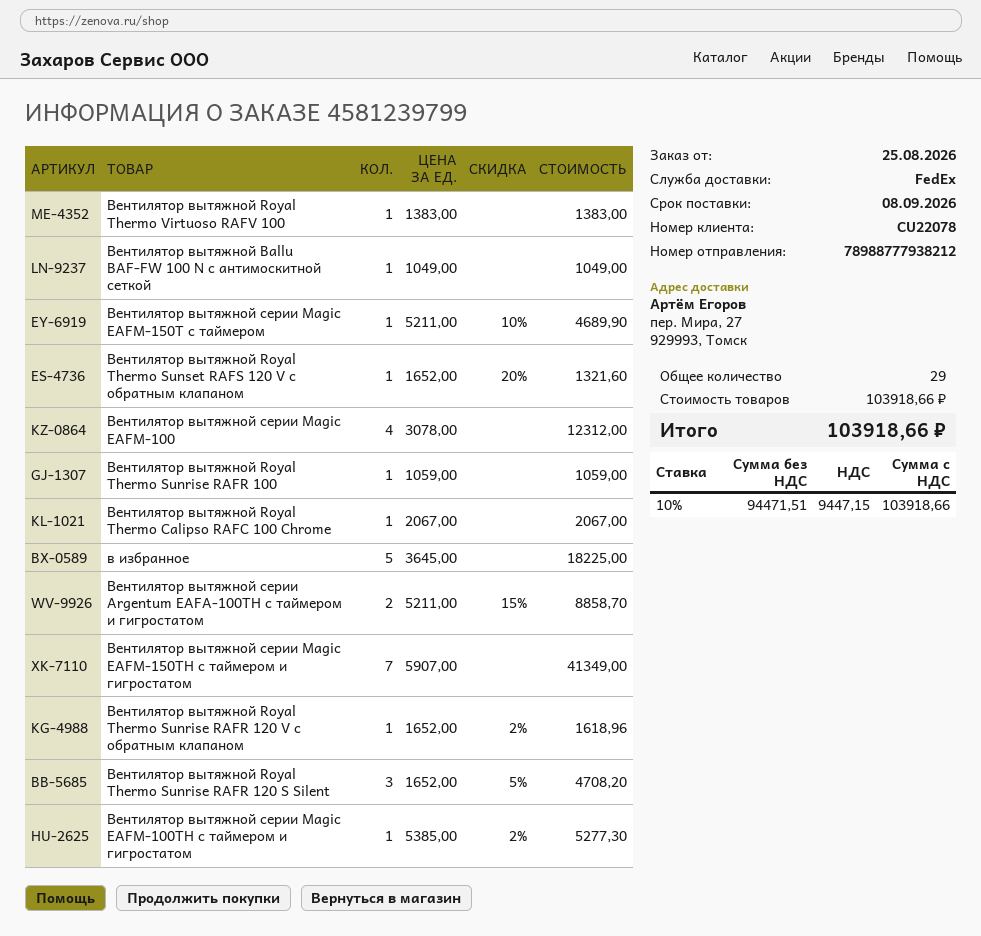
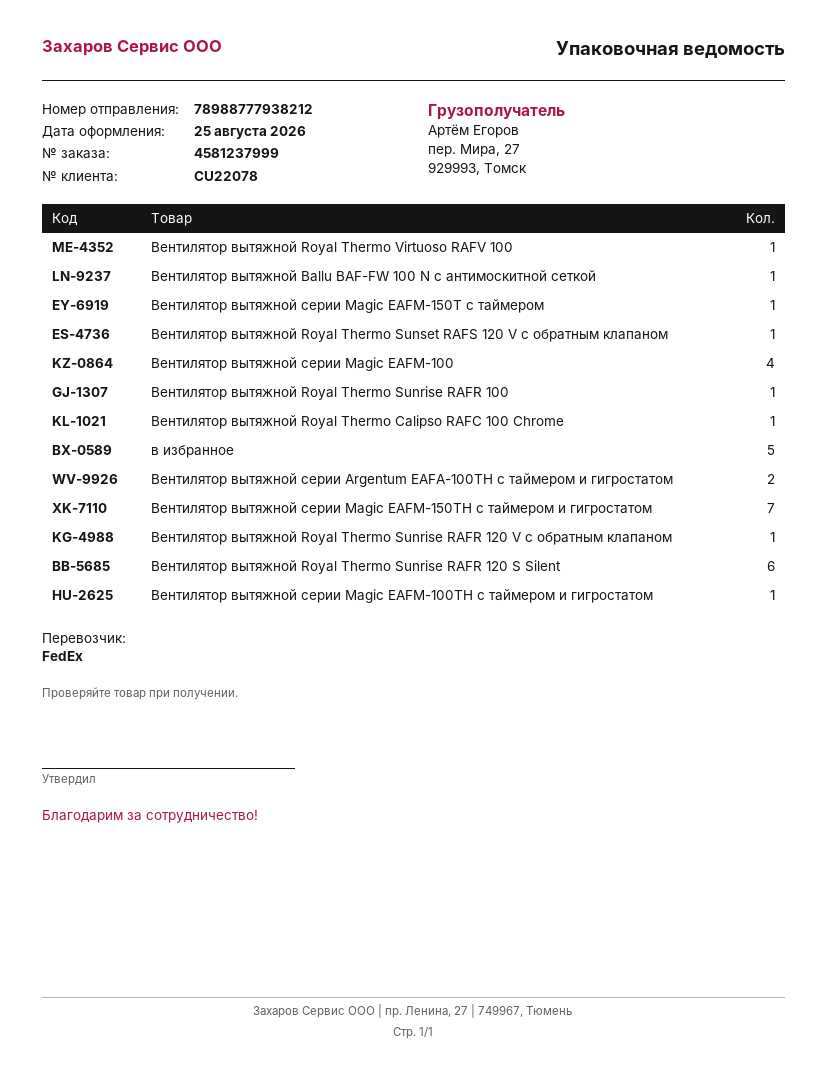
order number: 4581239799 -> 4581237999
Вентилятор вытяжной Royal Thermo Sunrise RAFR 120 S Silent: 3 -> 6

